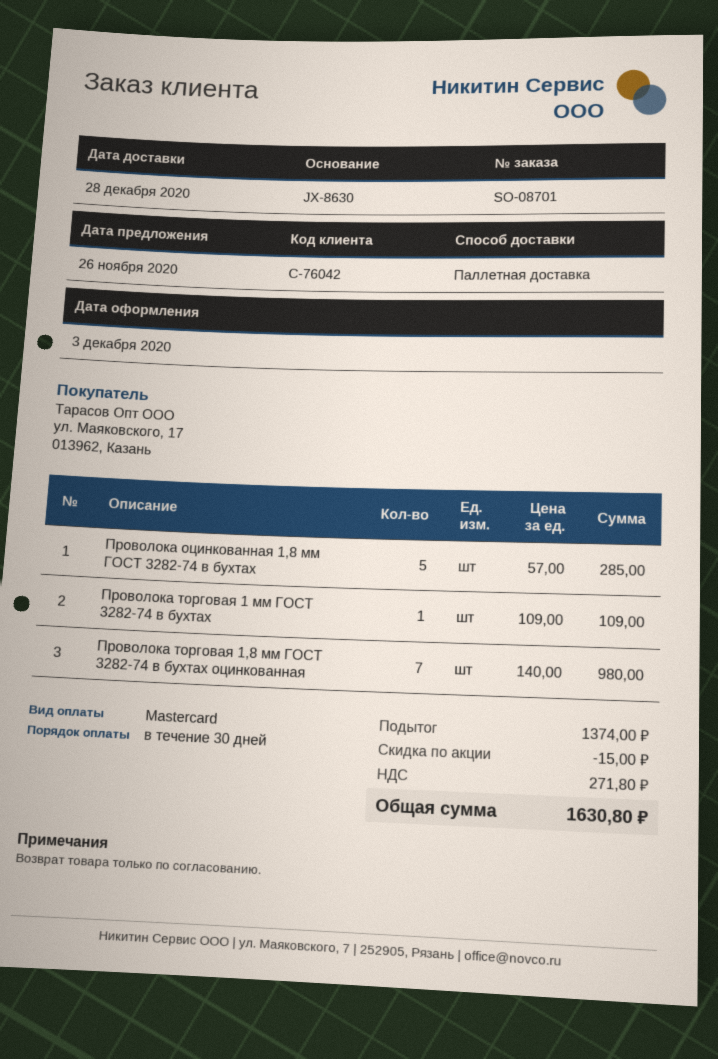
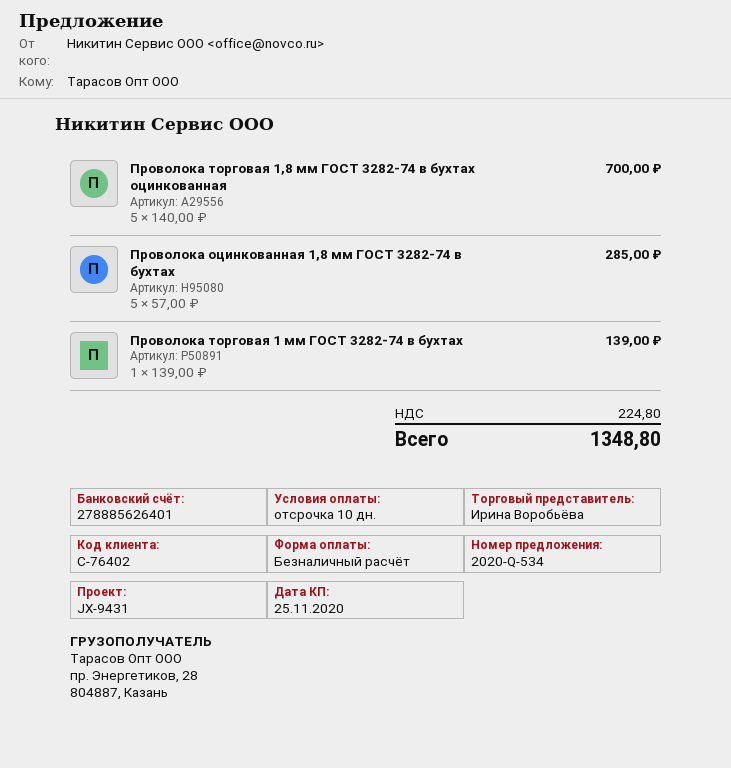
quote date: 2020-11-26 -> 2020-11-25
payment terms: 30 days -> 10 days
customer number: C-76042 -> C-76402
reference: JX-8630 -> JX-9431
payment method: Mastercard -> bank transfer
Проволока торговая 1 мм ГОСТ 3282-74 в бухтах: 1 x 109.00 = 109.00 -> 1 x 139.00 = 139.00
Проволока торговая 1,8 мм ГОСТ 3282-74 в бухтах оцинкованная: 7 x 140.00 = 980.00 -> 5 x 140.00 = 700.00
discount: 15.00 -> none
tax: 271.80 -> 224.80
total: 1630.80 -> 1348.80

